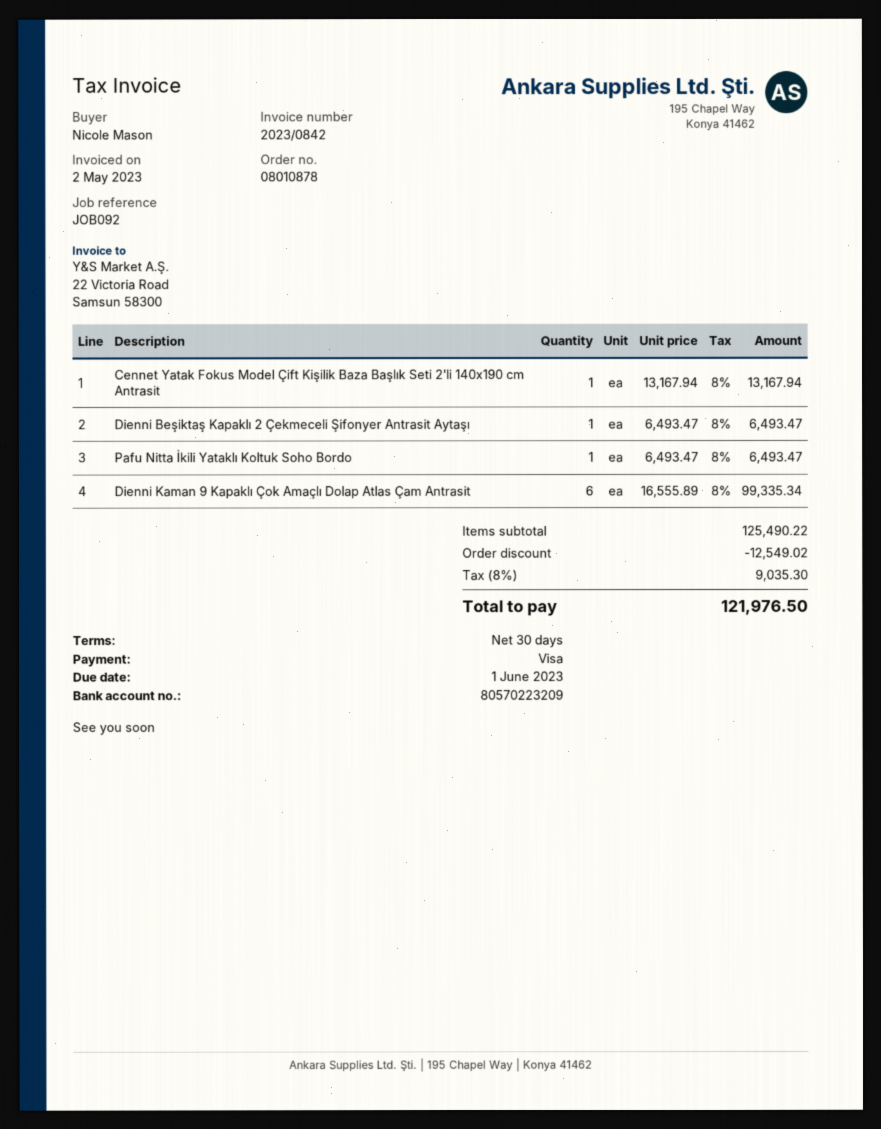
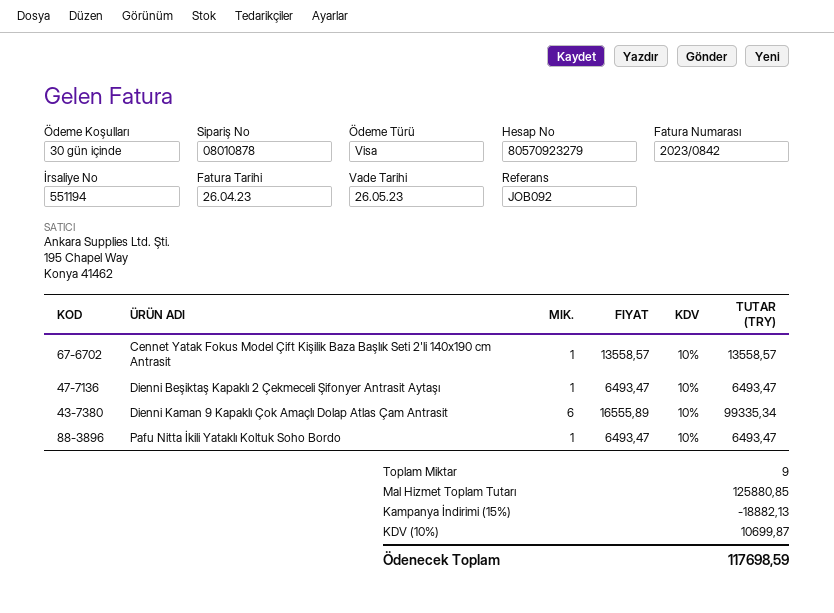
invoice date: 2023-05-02 -> 2023-04-26
due date: 2023-06-01 -> 2023-05-26
bank account: 80570223209 -> 80570923279
Cennet Yatak Fokus Model Çift Kişilik Baza Başlık Seti 2'li 140x190 cm Antrasit: 1 x 13167.94 = 13167.94 -> 1 x 13558.57 = 13558.57
subtotal: 125490.22 -> 125880.85
discount: 12549.02 -> 18882.13
tax: 8% = 9035.30 -> 10% = 10699.87
total: 121976.50 -> 117698.59

